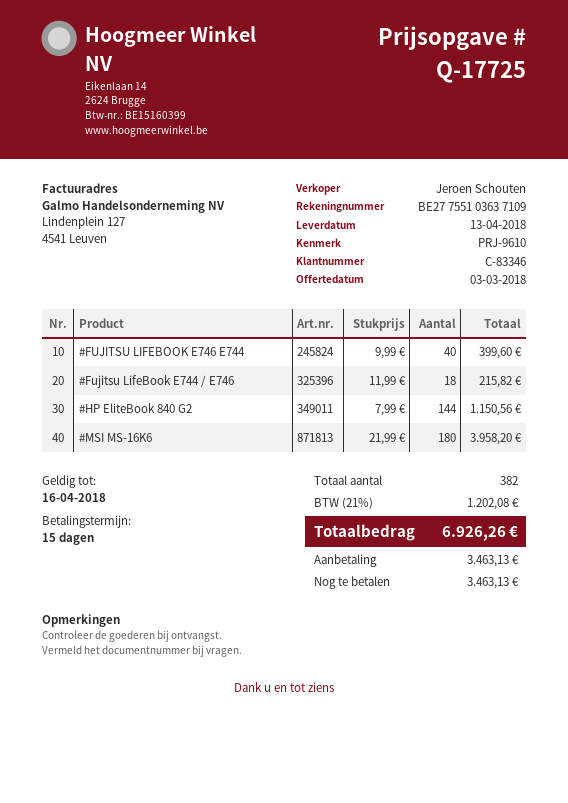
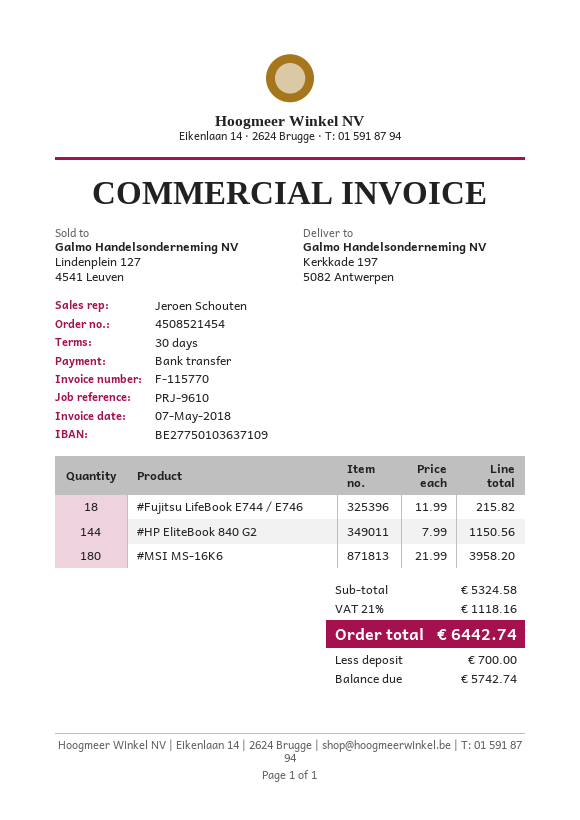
payment terms: 15 days -> 30 days
bank account: BE27755103637109 -> BE27750103637109
#FUJITSU LIFEBOOK E746 E744: 40 x 9.99 = 399.60 -> none
tax: 21% = 1202.08 -> 21% = 1118.16
total: 6926.26 -> 6442.74
deposit: 3463.13 -> 700.00
balance: 3463.13 -> 5742.74

